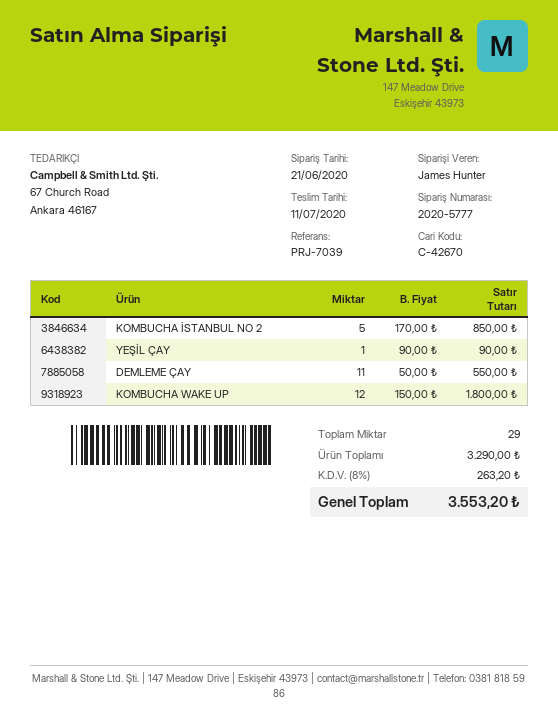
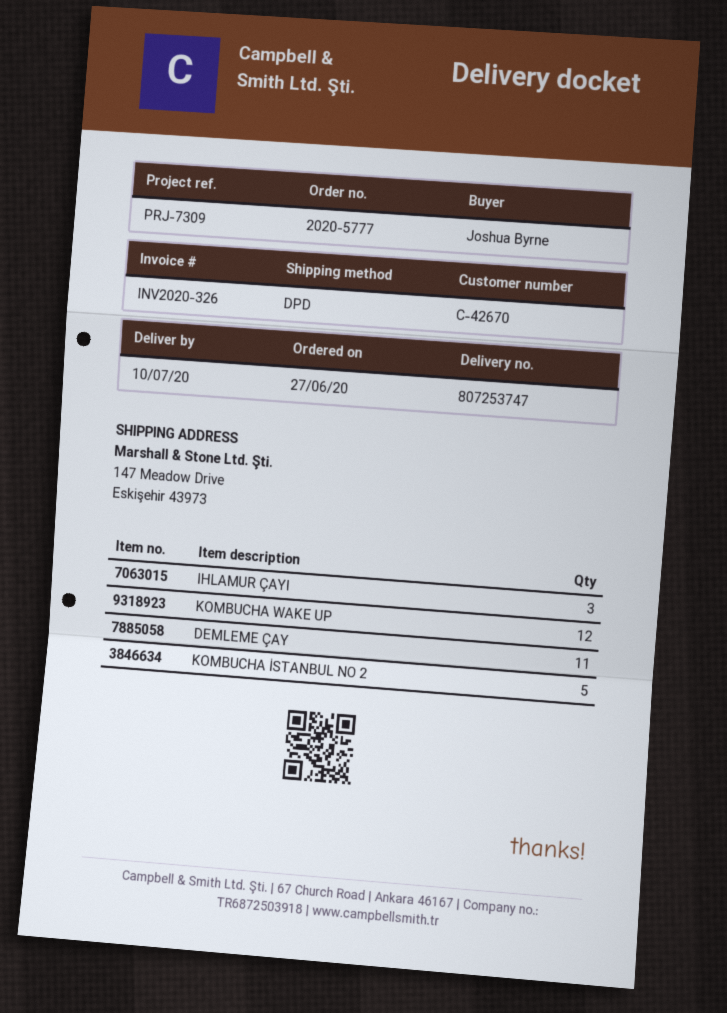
order date: 2020-06-21 -> 2020-06-27
delivery date: 2020-07-11 -> 2020-07-10
reference: PRJ-7039 -> PRJ-7309
ordered by: James Hunter -> Joshua Byrne
YEŞİL ÇAY: 1 -> none
IHLAMUR ÇAYI: none -> 3

